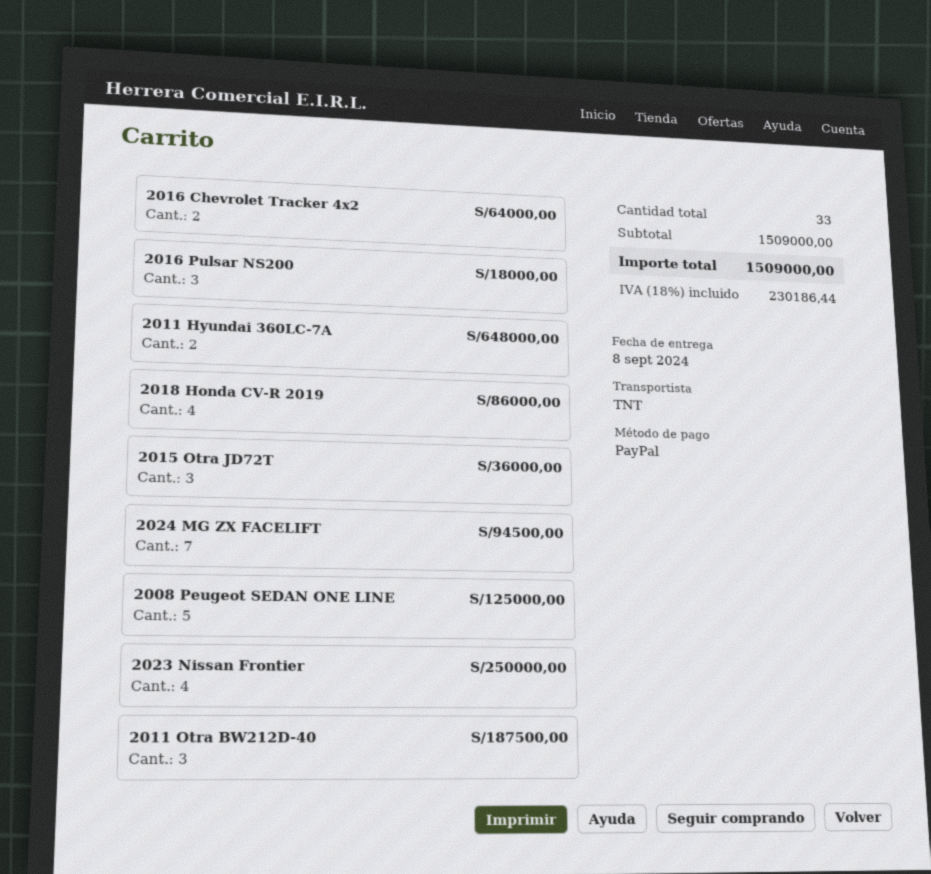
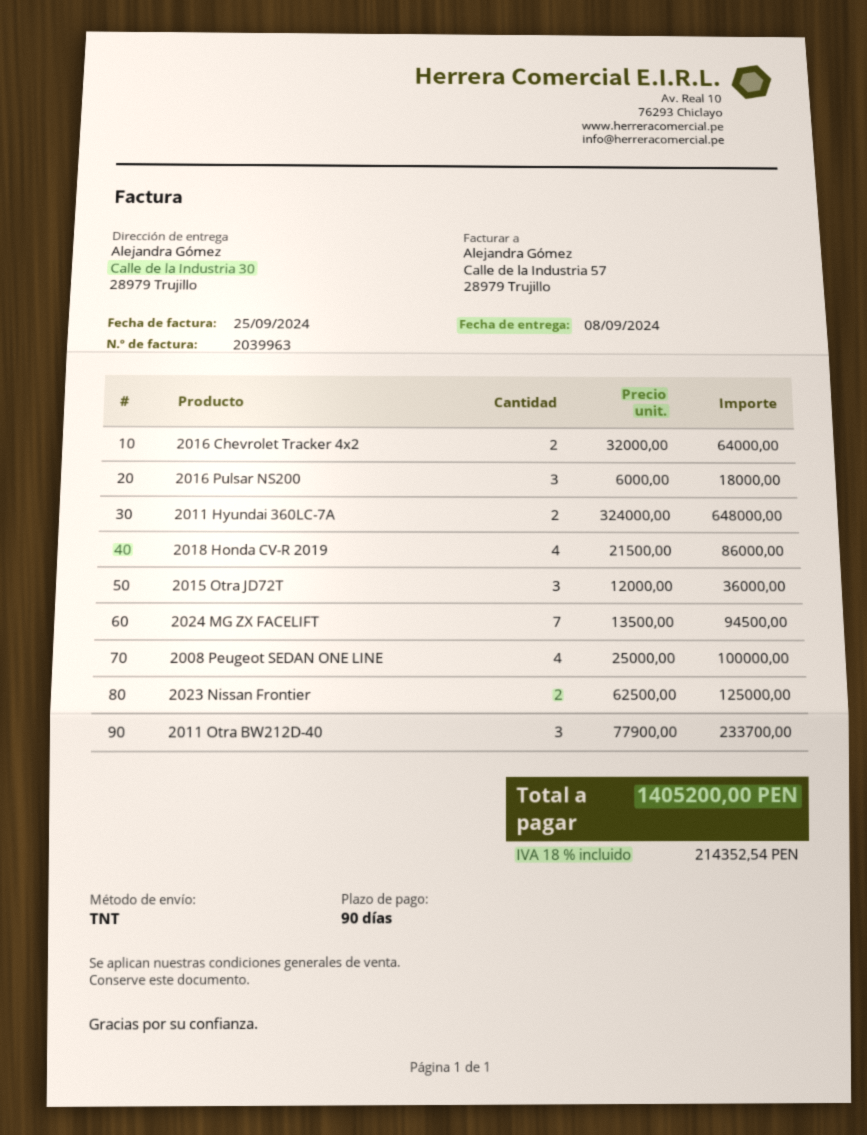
2008 Peugeot SEDAN ONE LINE: 5 for 125000.00 -> 4 for 100000.00
2023 Nissan Frontier: 4 for 250000.00 -> 2 for 125000.00
2011 Otra BW212D-40: 3 for 187500.00 -> 3 for 233700.00
tax: 18% = 230186.44 -> 18% = 214352.54
total: 1509000.00 -> 1405200.00

